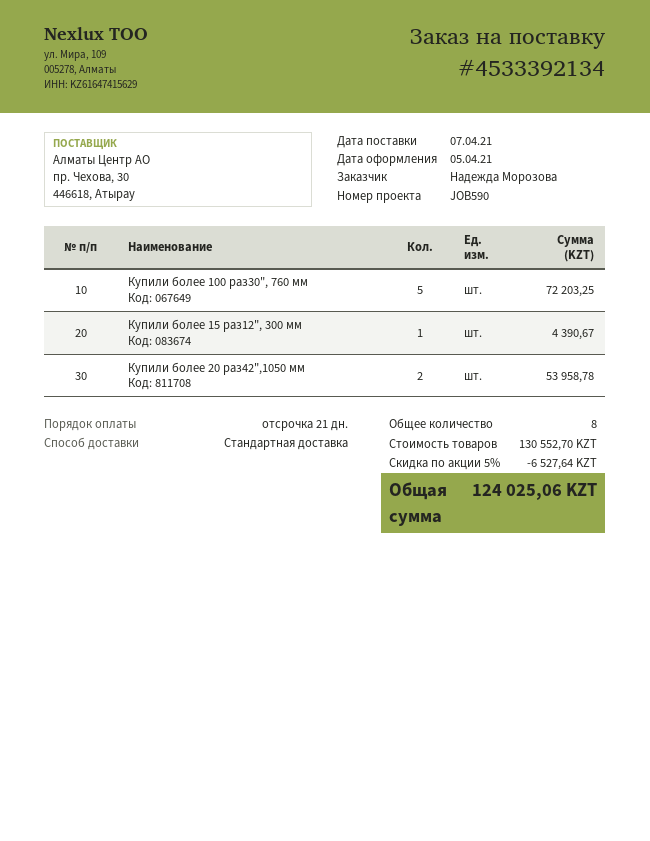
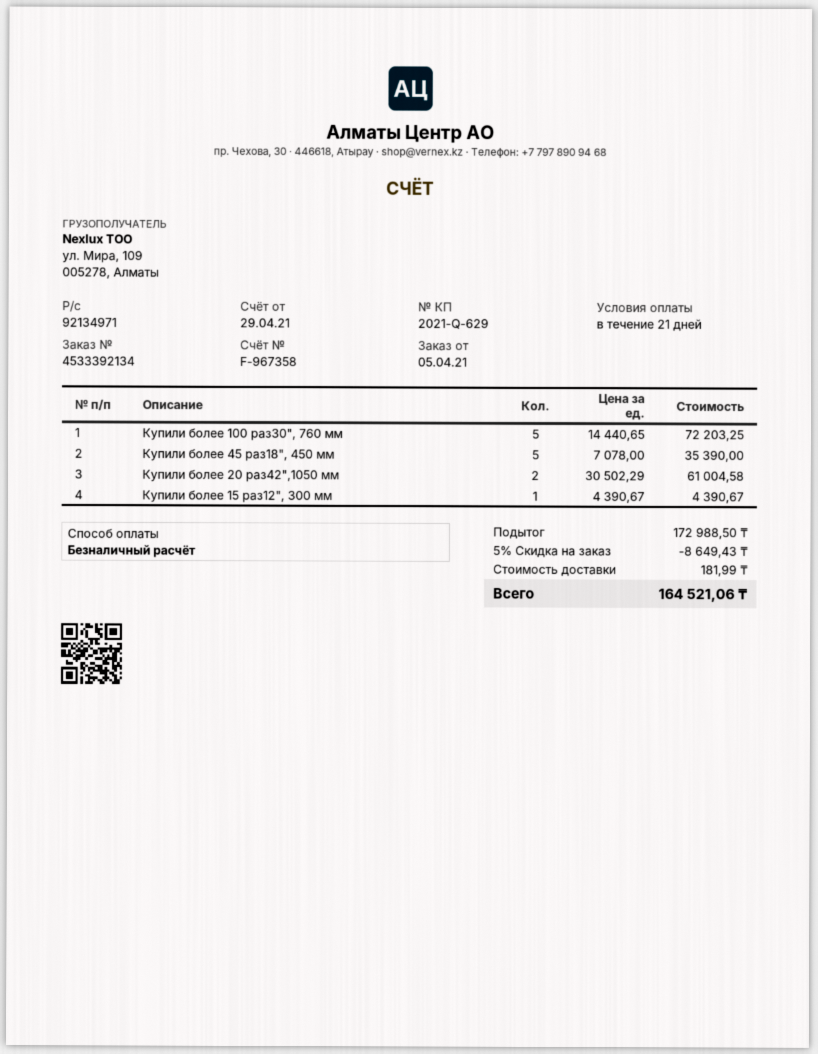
Купили более 20 раз42",1050 мм: 2 for 53958.78 -> 2 for 61004.58
Купили более 45 раз18", 450 мм: none -> 5 for 35390.00
subtotal: 130552.70 -> 172988.50
discount: 5% = 6527.64 -> 5% = 8649.43
shipping: none -> 181.99
total: 124025.06 -> 164521.06

